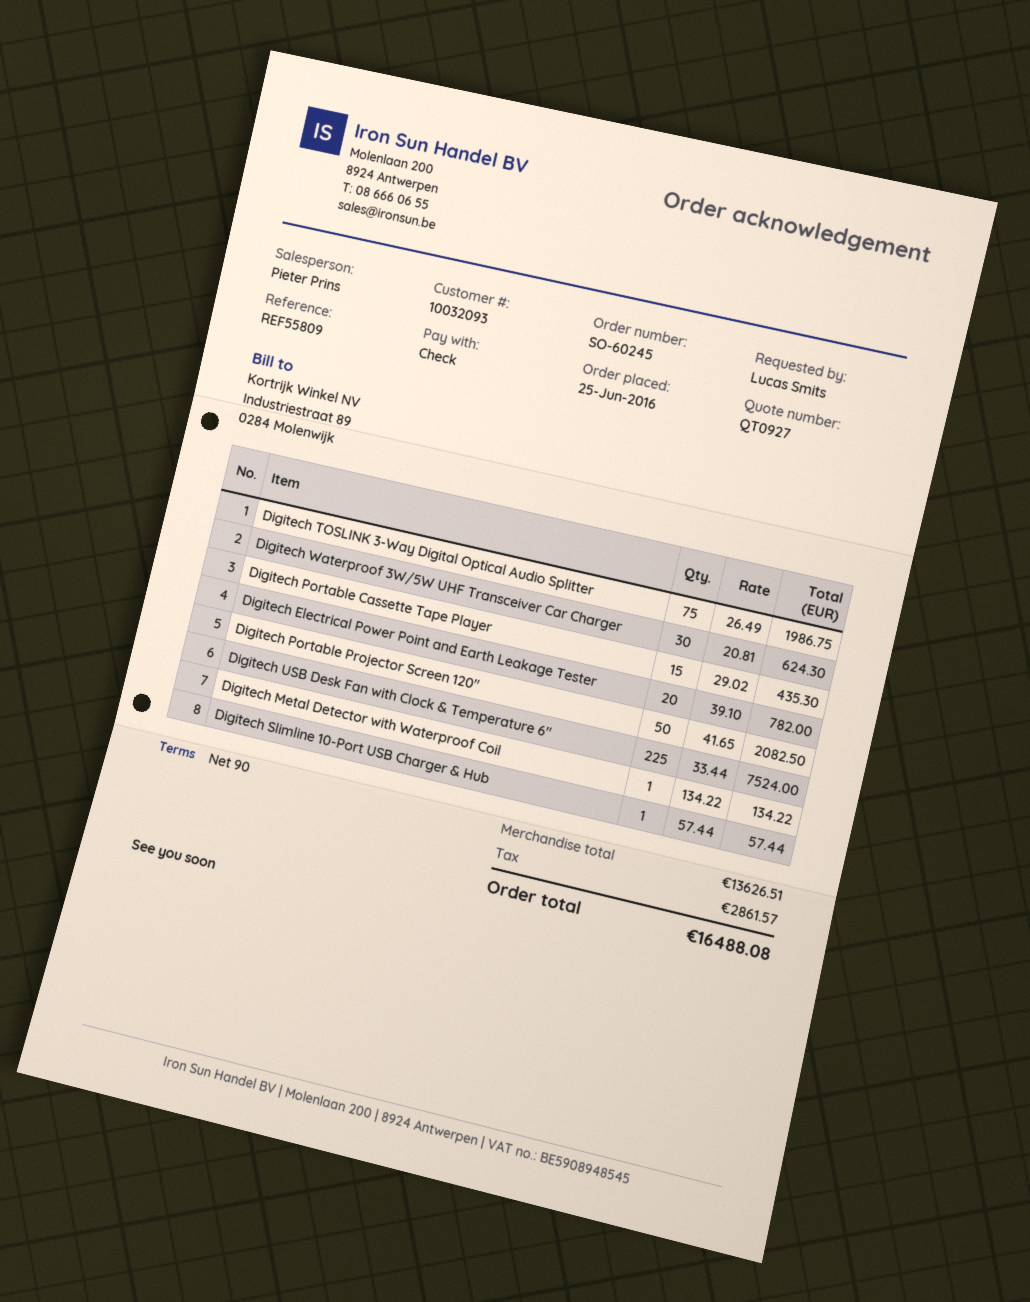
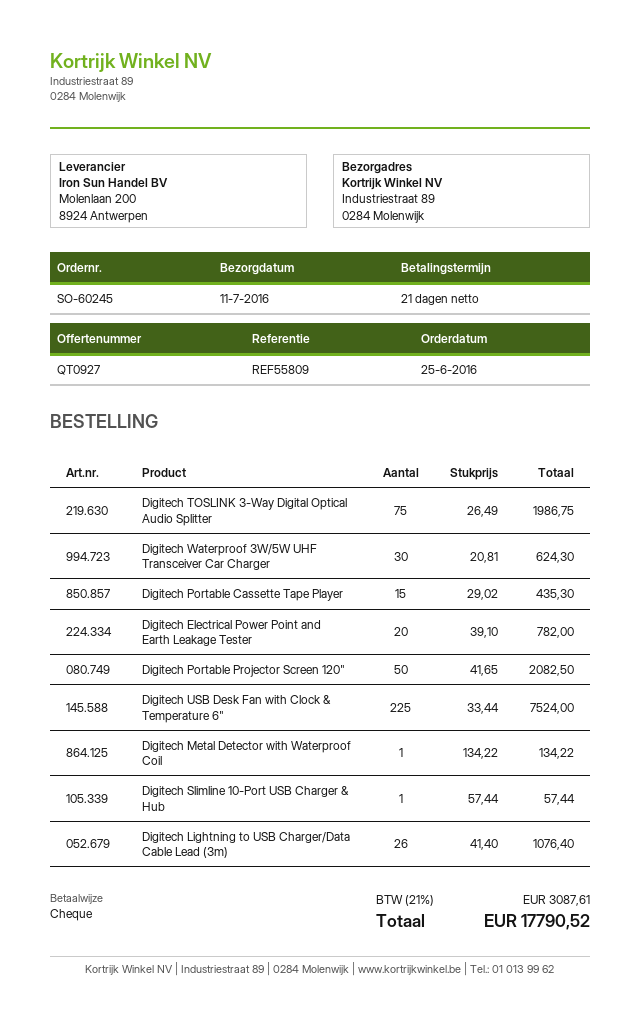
payment terms: 90 days -> 21 days
Digitech Lightning to USB Charger/Data Cable Lead (3m): none -> 26 x 41.40 = 1076.40
tax: 2861.57 -> 3087.61
total: 16488.08 -> 17790.52

